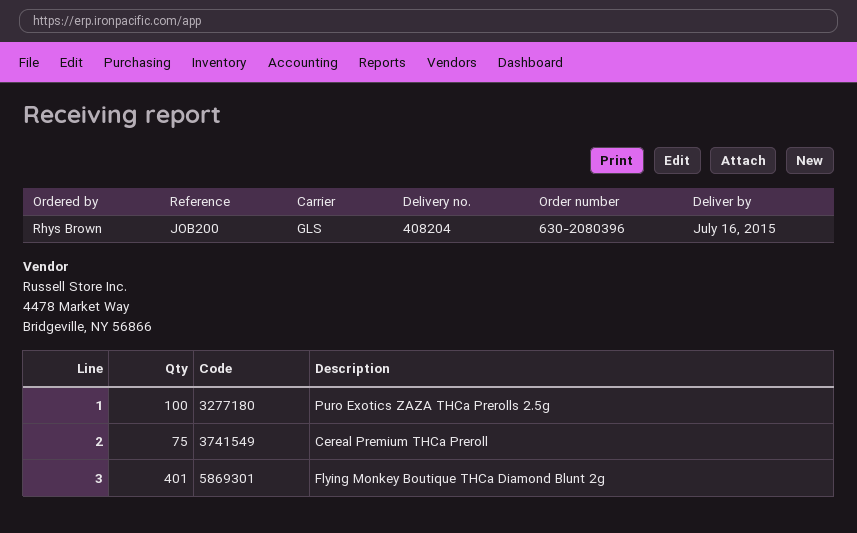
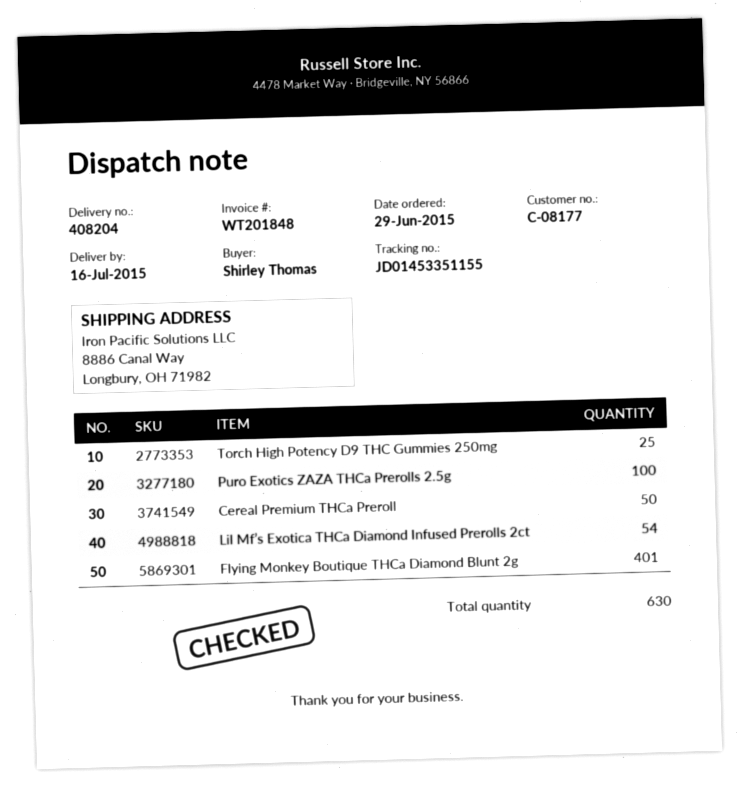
ordered by: Rhys Brown -> Shirley Thomas
Cereal Premium THCa Preroll: 75 -> 50
Torch High Potency D9 THC Gummies 250mg: none -> 25
Lil Mf’s Exotica THCa Diamond Infused Prerolls 2ct: none -> 54

